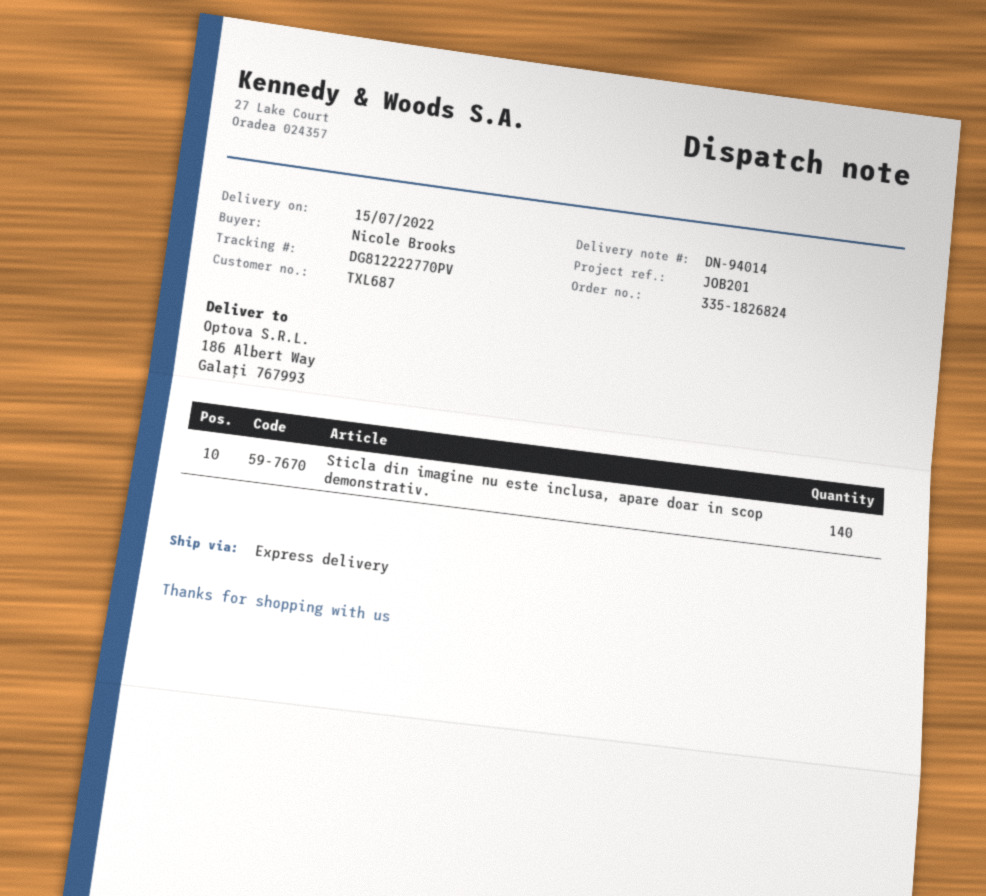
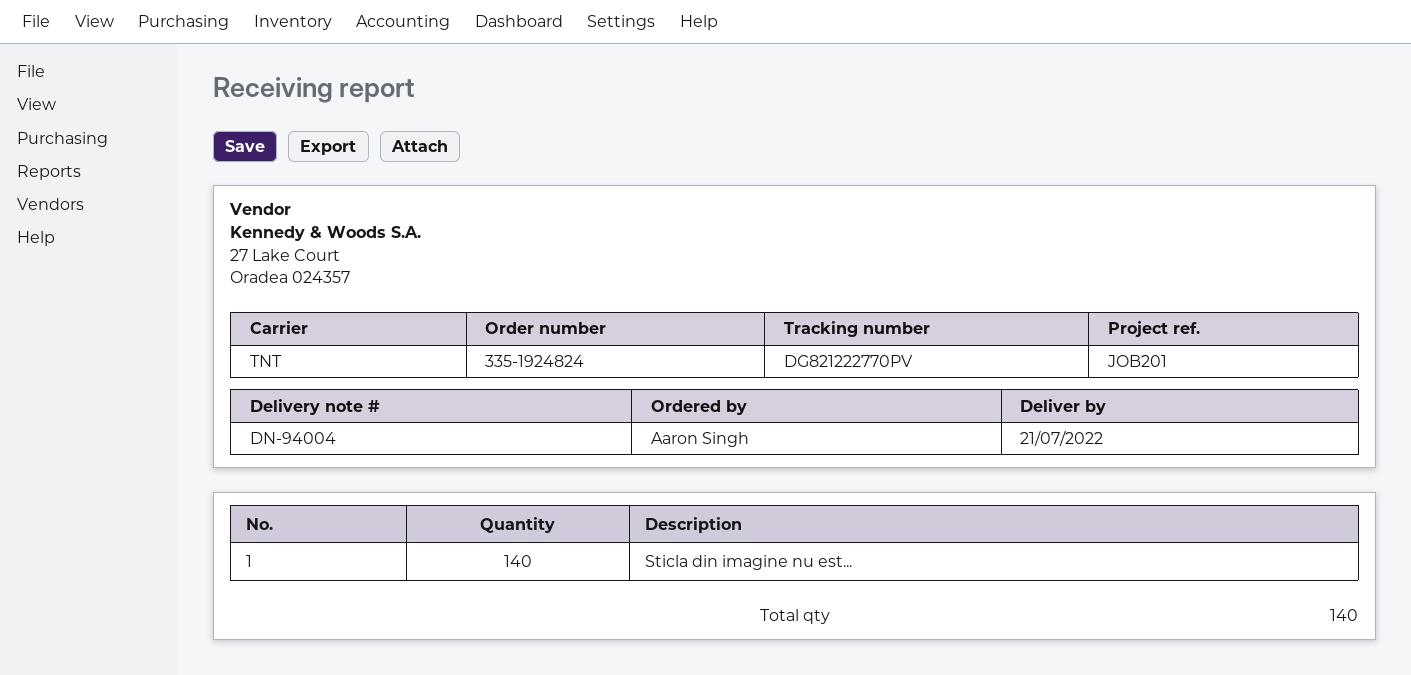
order number: 335-1826824 -> 335-1924824
delivery note number: DN-94014 -> DN-94004
delivery date: 2022-07-15 -> 2022-07-21
ordered by: Nicole Brooks -> Aaron Singh
shipping method: express -> TNT
tracking number: DG812222770PV -> DG821222770PV

